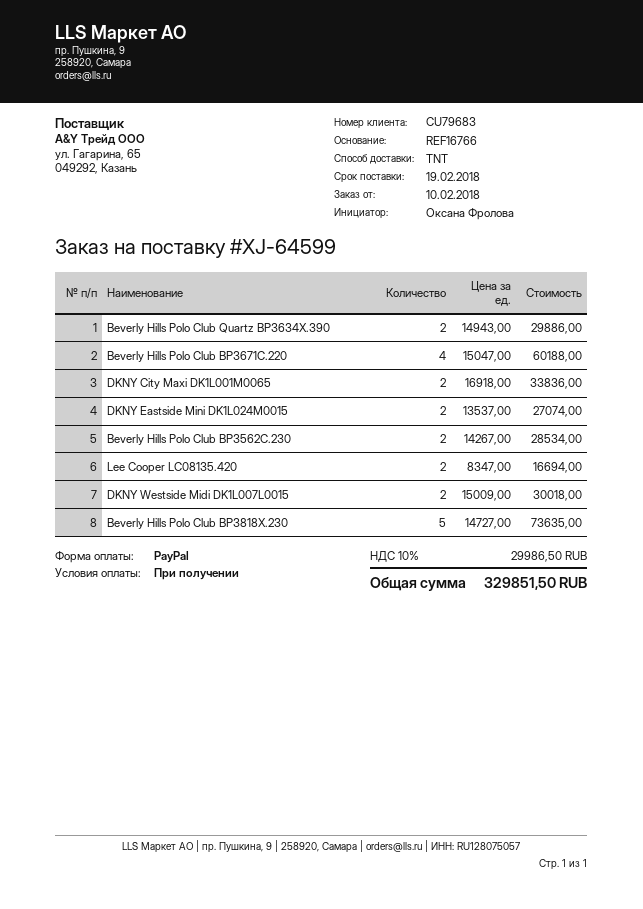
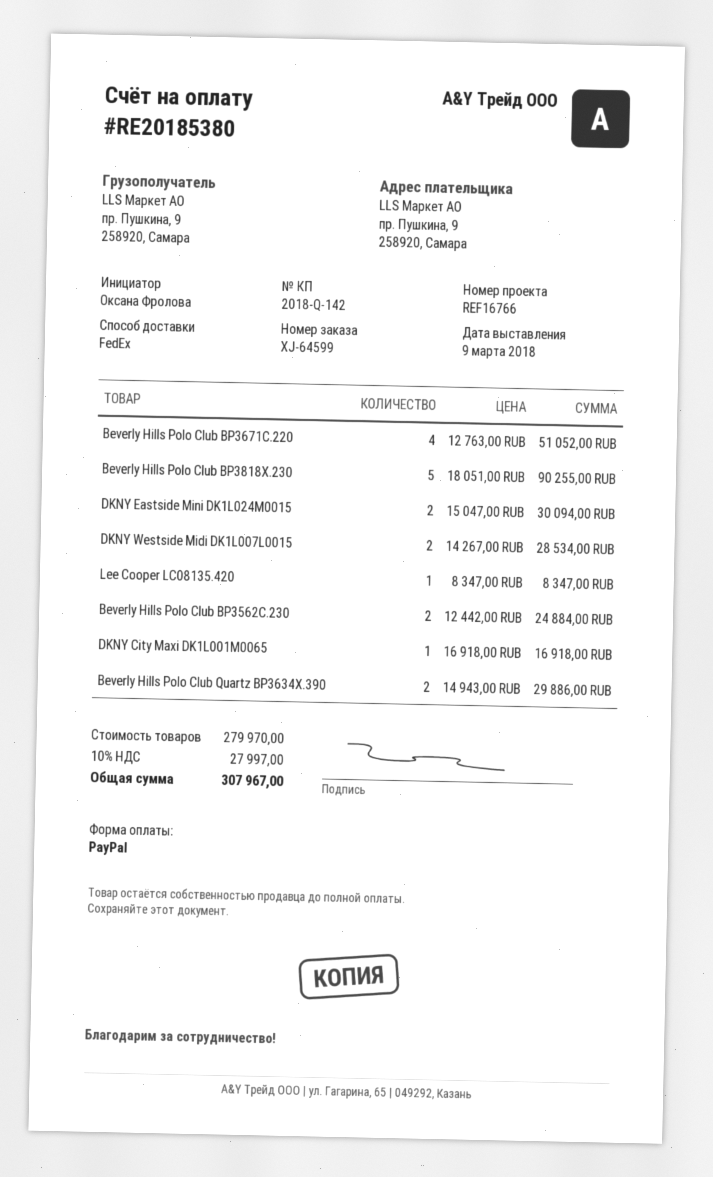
shipping method: TNT -> FedEx
Beverly Hills Polo Club BP3671C.220: 4 x 15047.00 = 60188.00 -> 4 x 12763.00 = 51052.00
DKNY City Maxi DK1L001M0065: 2 x 16918.00 = 33836.00 -> 1 x 16918.00 = 16918.00
DKNY Eastside Mini DK1L024M0015: 2 x 13537.00 = 27074.00 -> 2 x 15047.00 = 30094.00
Beverly Hills Polo Club BP3562C.230: 2 x 14267.00 = 28534.00 -> 2 x 12442.00 = 24884.00
Lee Cooper LC08135.420: 2 x 8347.00 = 16694.00 -> 1 x 8347.00 = 8347.00
DKNY Westside Midi DK1L007L0015: 2 x 15009.00 = 30018.00 -> 2 x 14267.00 = 28534.00
Beverly Hills Polo Club BP3818X.230: 5 x 14727.00 = 73635.00 -> 5 x 18051.00 = 90255.00
tax: 10% = 29986.50 -> 10% = 27997.00
total: 329851.50 -> 307967.00

